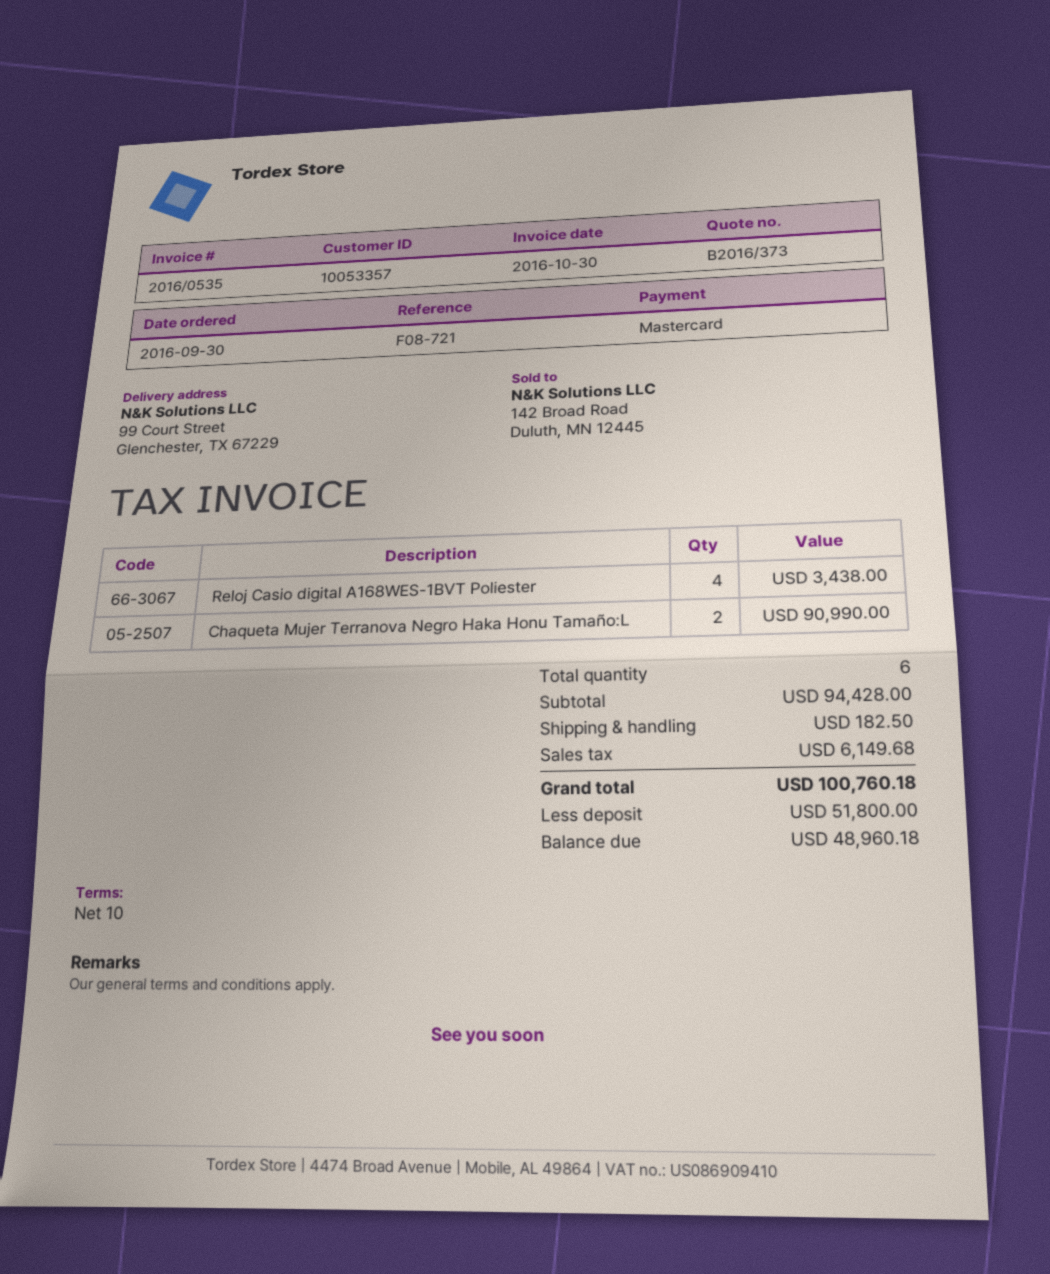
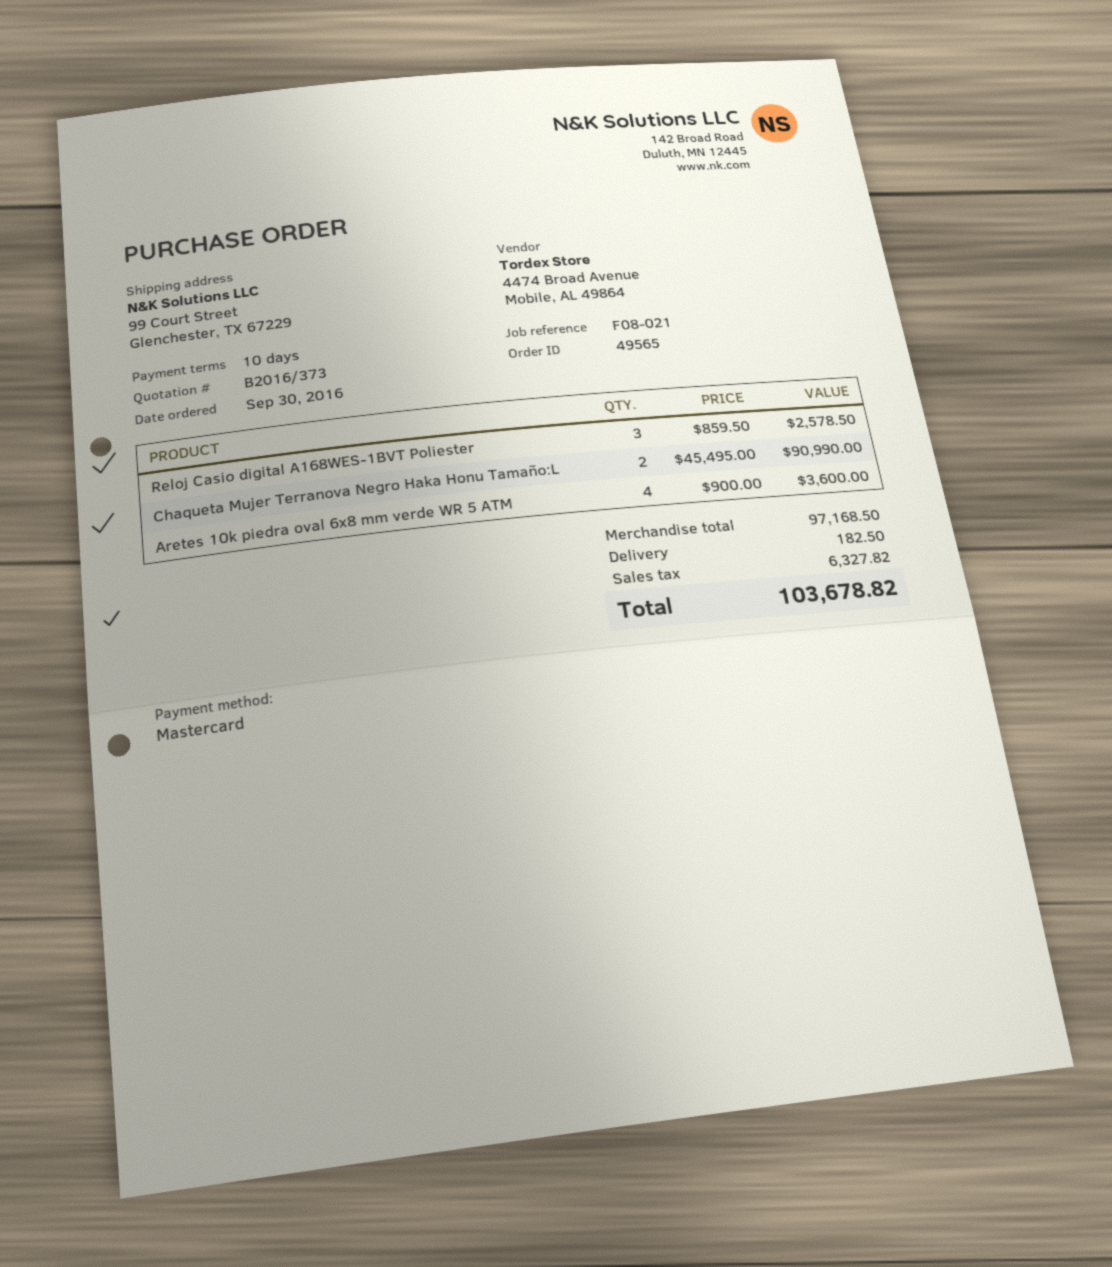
reference: F08-721 -> F08-021
Reloj Casio digital A168WES-1BVT Poliester: 4 for 3438.00 -> 3 for 2578.50
Aretes 10k piedra oval 6x8 mm verde WR 5 ATM: none -> 4 for 3600.00
subtotal: 94428.00 -> 97168.50
tax: 6149.68 -> 6327.82
total: 100760.18 -> 103678.82

